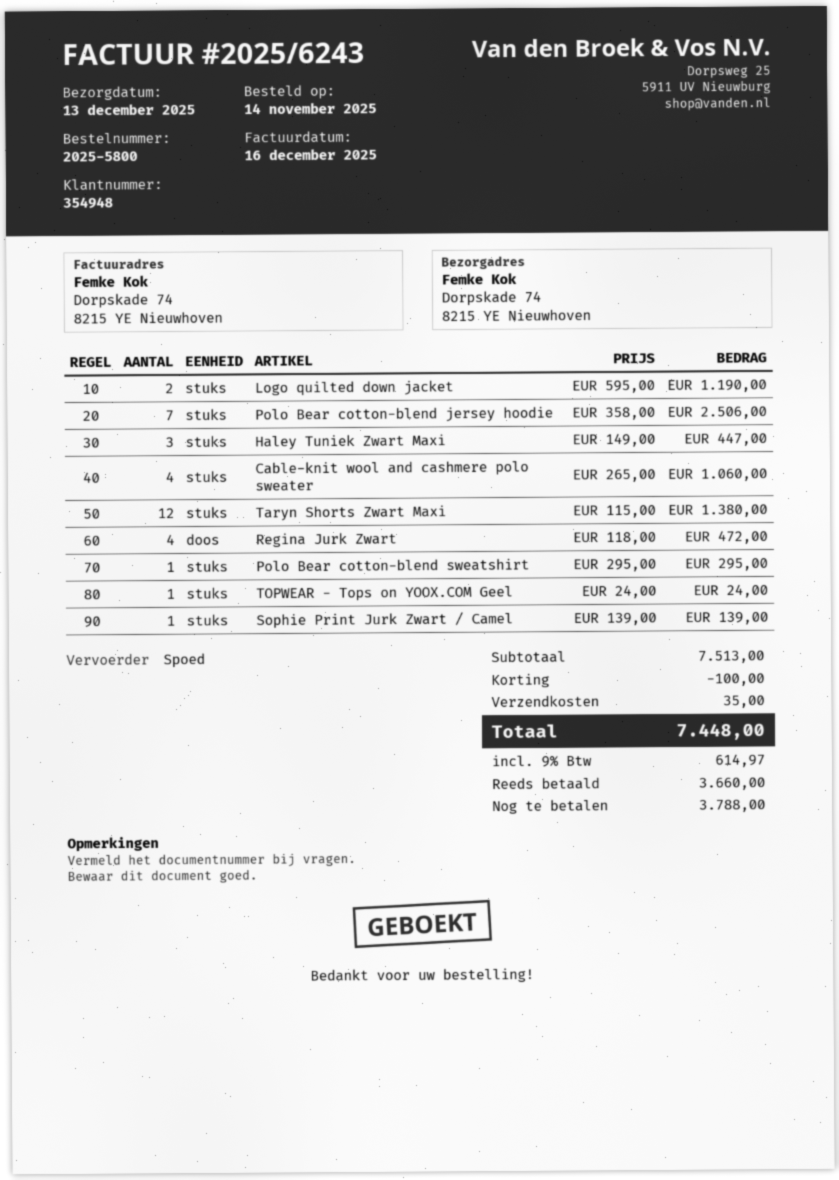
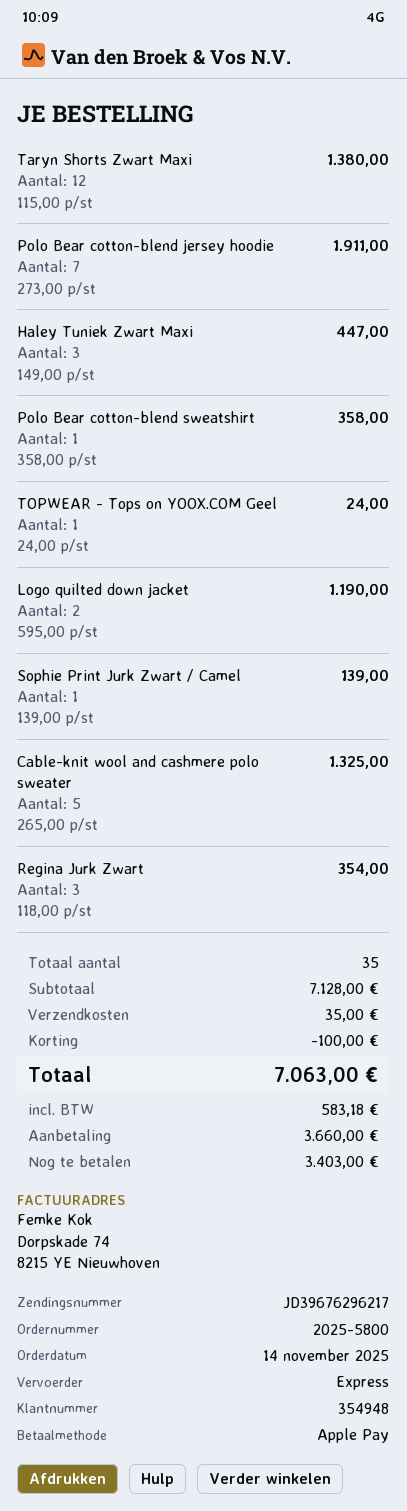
Polo Bear cotton-blend jersey hoodie: 7 x 358.00 = 2506.00 -> 7 x 273.00 = 1911.00
Cable-knit wool and cashmere polo sweater: 4 x 265.00 = 1060.00 -> 5 x 265.00 = 1325.00
Regina Jurk Zwart: 4 x 118.00 = 472.00 -> 3 x 118.00 = 354.00
Polo Bear cotton-blend sweatshirt: 1 x 295.00 = 295.00 -> 1 x 358.00 = 358.00
subtotal: 7513.00 -> 7128.00
tax: 614.97 -> 583.18
total: 7448.00 -> 7063.00
balance: 3788.00 -> 3403.00

